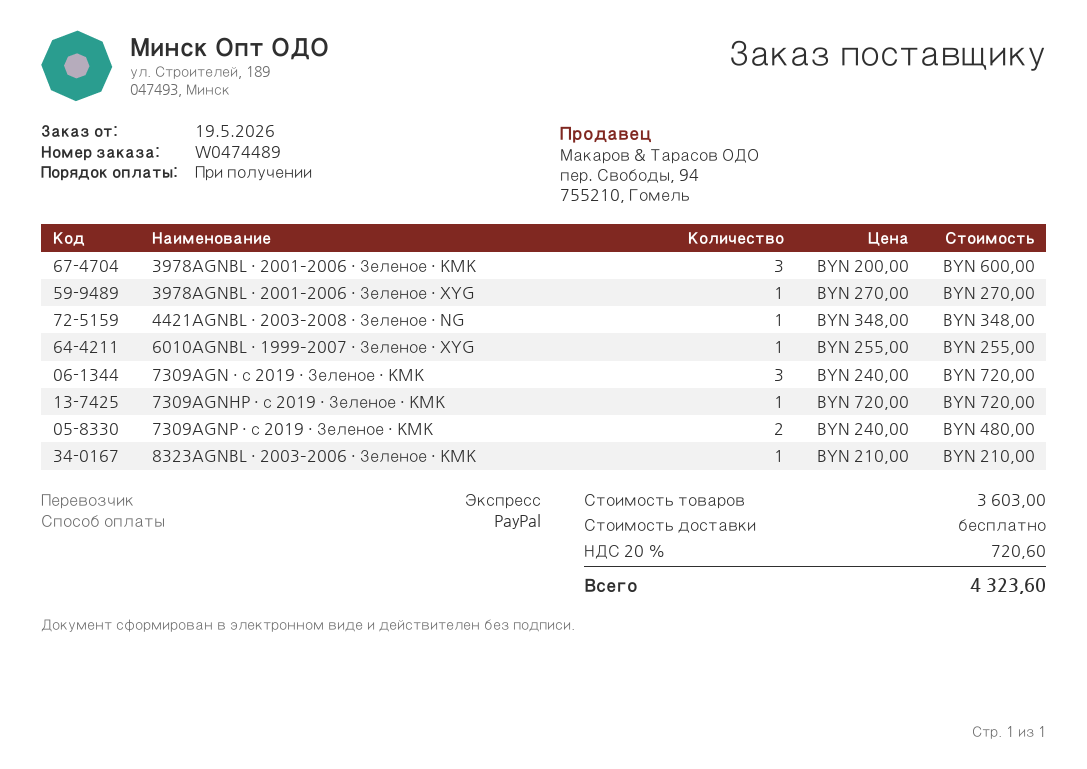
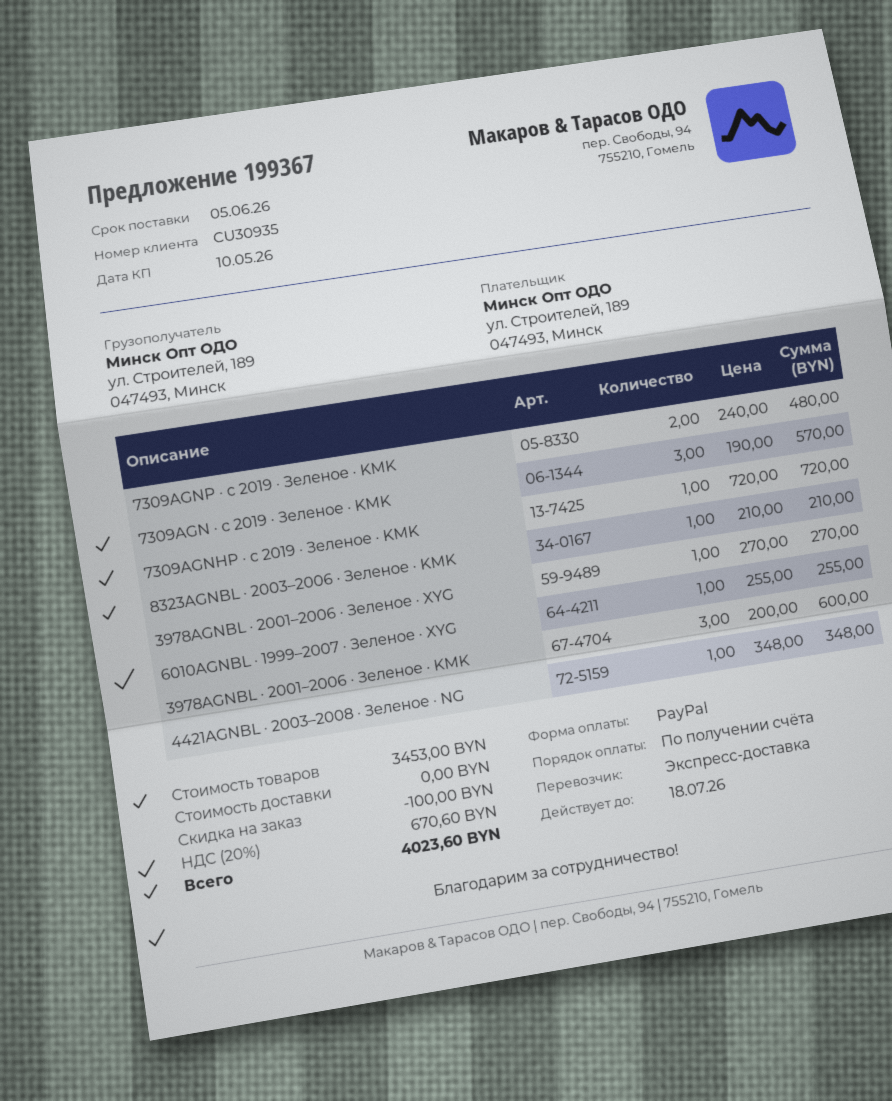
7309AGN · с 2019 · Зеленое · KMK: 3 x 240.00 = 720.00 -> 3 x 190.00 = 570.00
subtotal: 3603.00 -> 3453.00
discount: none -> 100.00
tax: 20% = 720.60 -> 20% = 670.60
total: 4323.60 -> 4023.60

